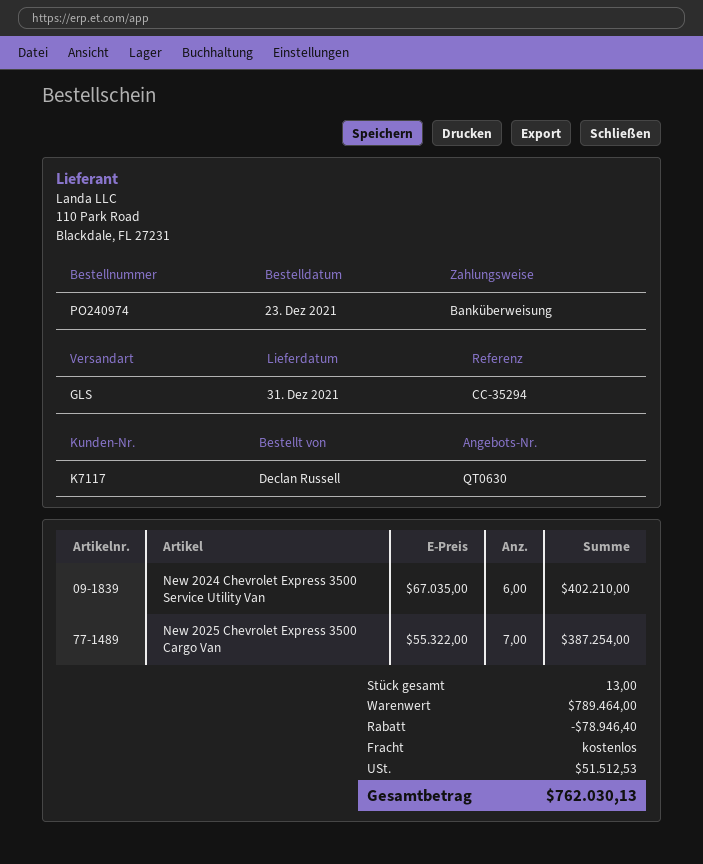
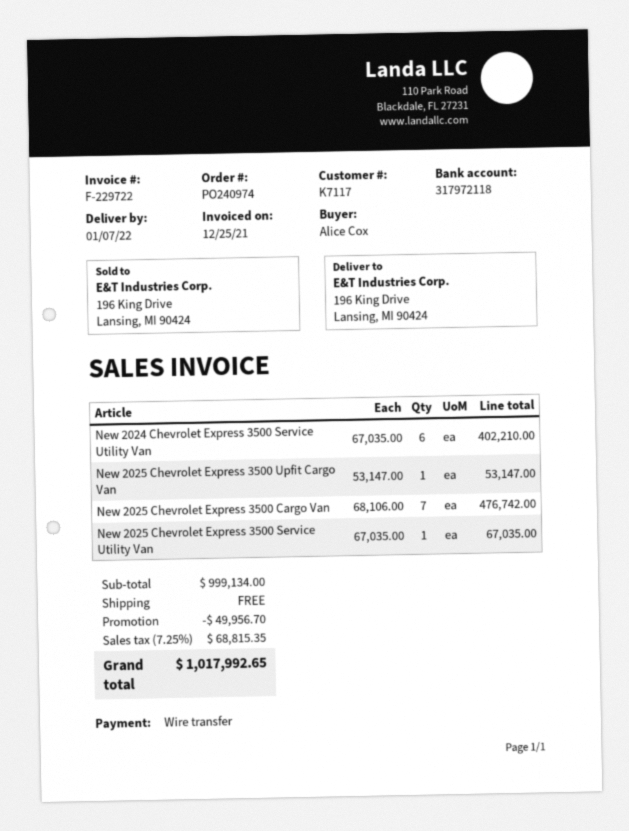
delivery date: 2021-12-31 -> 2022-01-07
ordered by: Declan Russell -> Alice Cox
New 2025 Chevrolet Express 3500 Cargo Van: 7 x 55322.00 = 387254.00 -> 7 x 68106.00 = 476742.00
New 2025 Chevrolet Express 3500 Upfit Cargo Van: none -> 1 x 53147.00 = 53147.00
New 2025 Chevrolet Express 3500 Service Utility Van: none -> 1 x 67035.00 = 67035.00
subtotal: 789464.00 -> 999134.00
discount: 78946.40 -> 49956.70
tax: 51512.53 -> 68815.35
total: 762030.13 -> 1017992.65

